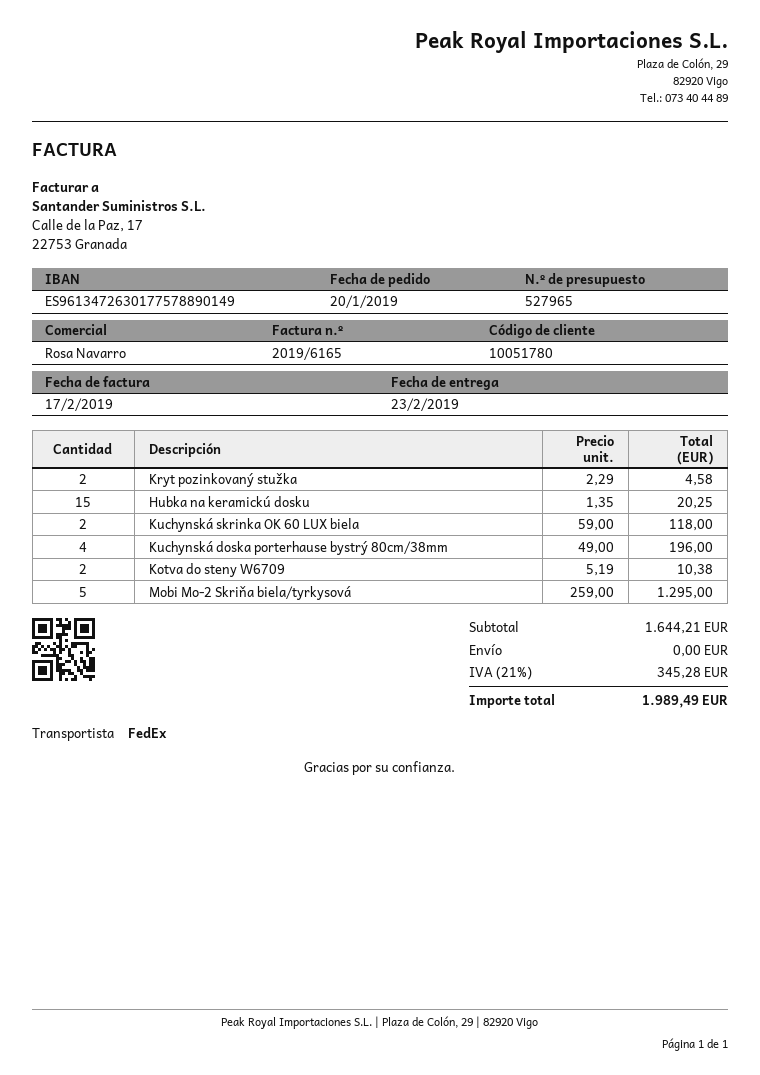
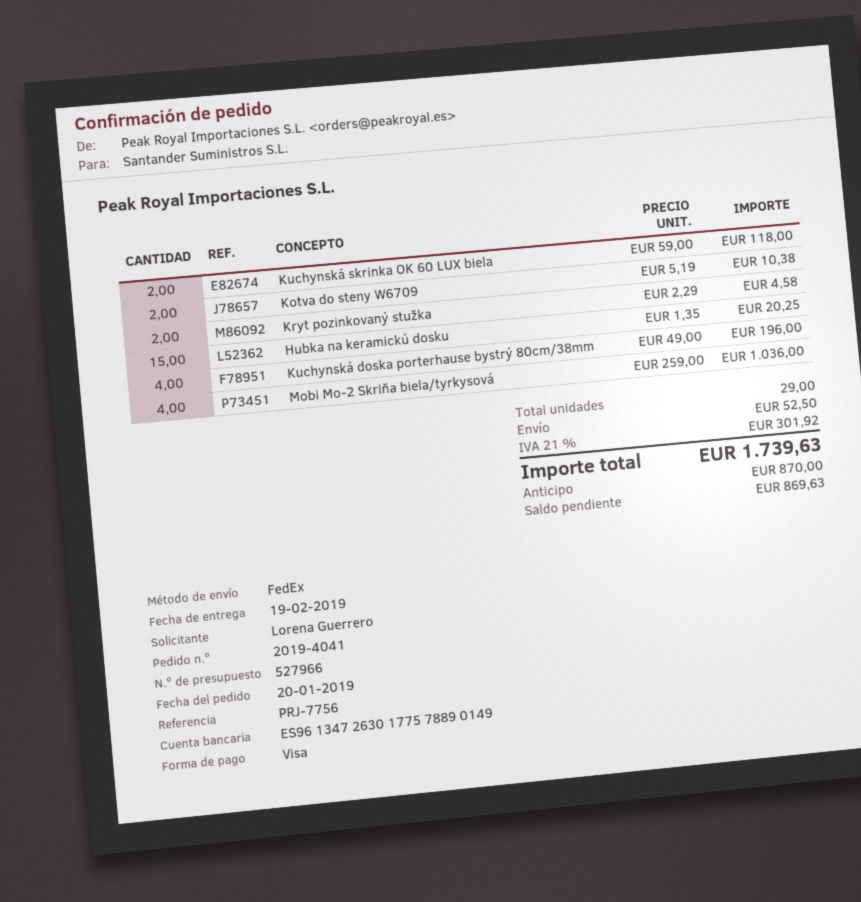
quote number: 527965 -> 527966
delivery date: 2019-02-23 -> 2019-02-19
Mobi Mo-2 Skriňa biela/tyrkysová: 5 x 259.00 = 1295.00 -> 4 x 259.00 = 1036.00
shipping: 0.00 -> 52.50
tax: 21% = 345.28 -> 21% = 301.92
total: 1989.49 -> 1739.63

